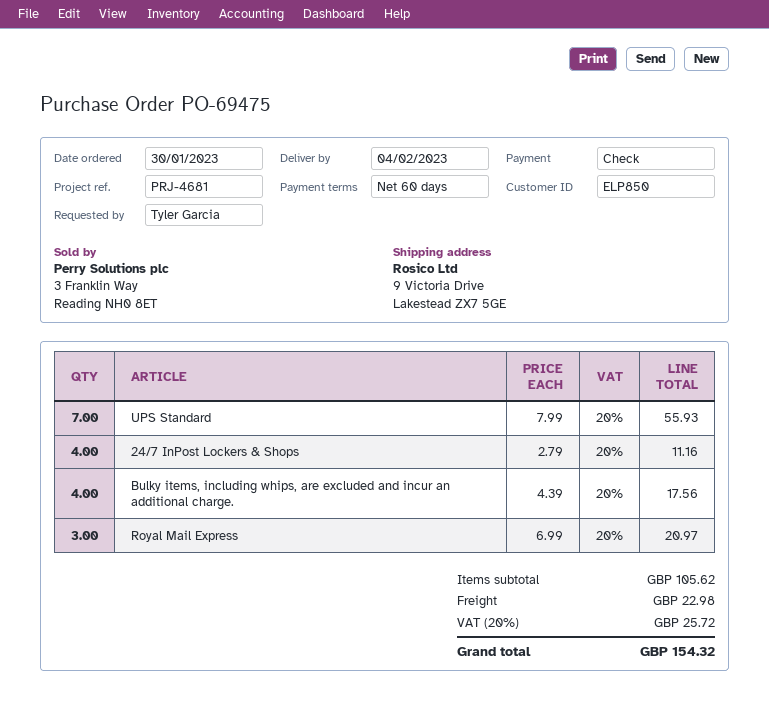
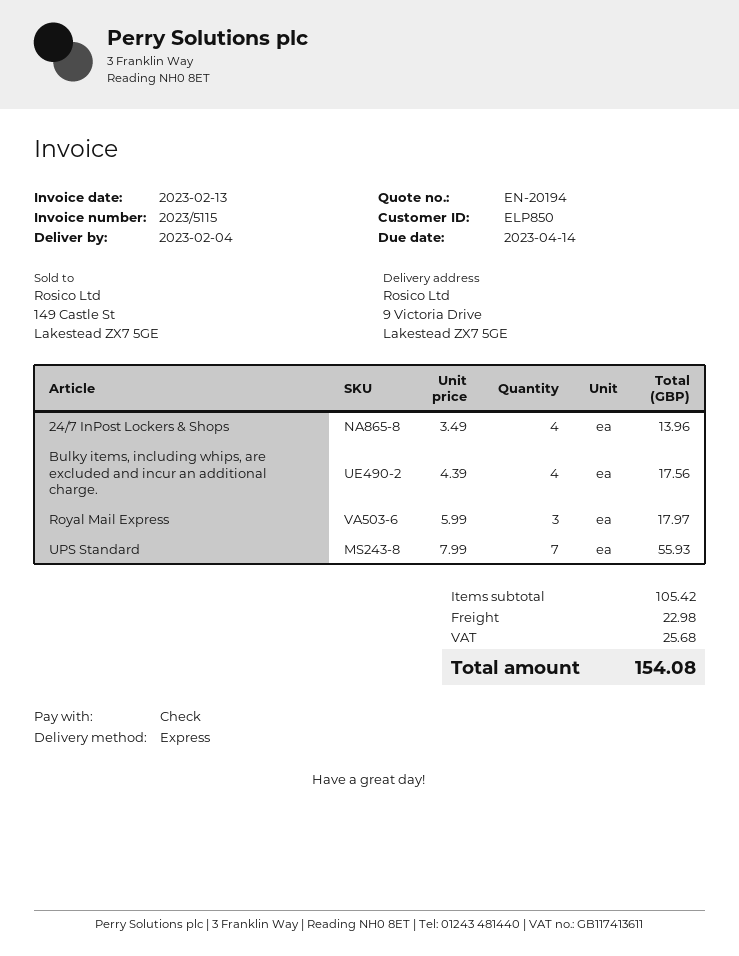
24/7 InPost Lockers & Shops: 4 x 2.79 = 11.16 -> 4 x 3.49 = 13.96
Royal Mail Express: 3 x 6.99 = 20.97 -> 3 x 5.99 = 17.97
subtotal: 105.62 -> 105.42
tax: 25.72 -> 25.68
total: 154.32 -> 154.08

